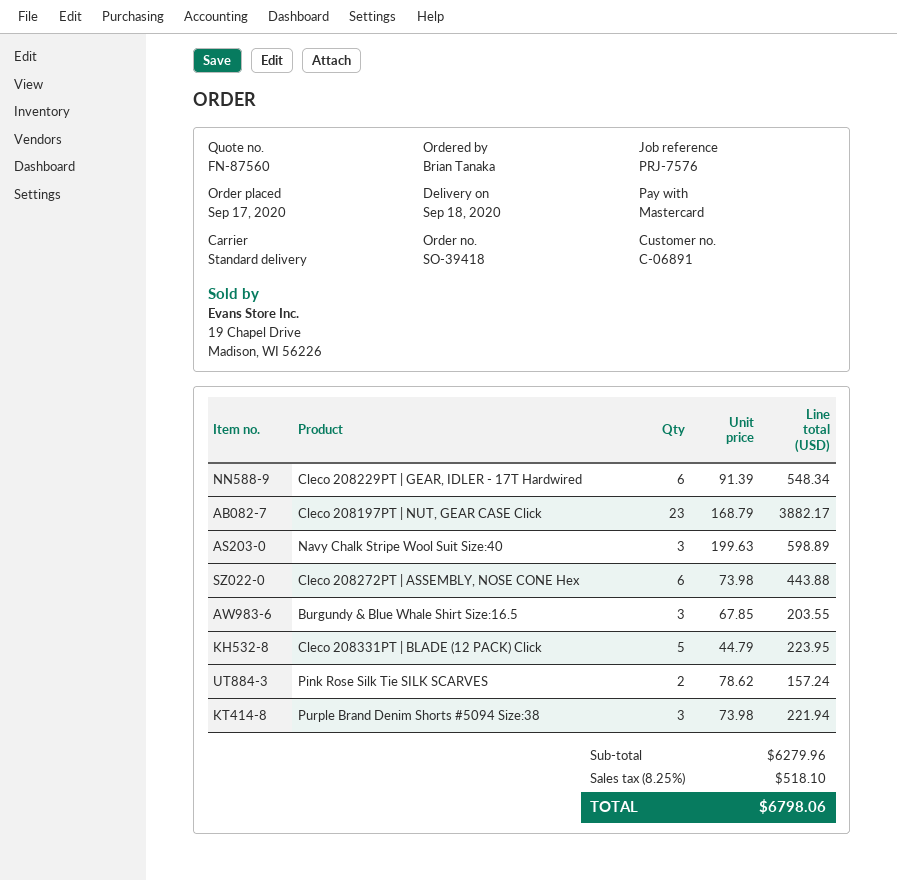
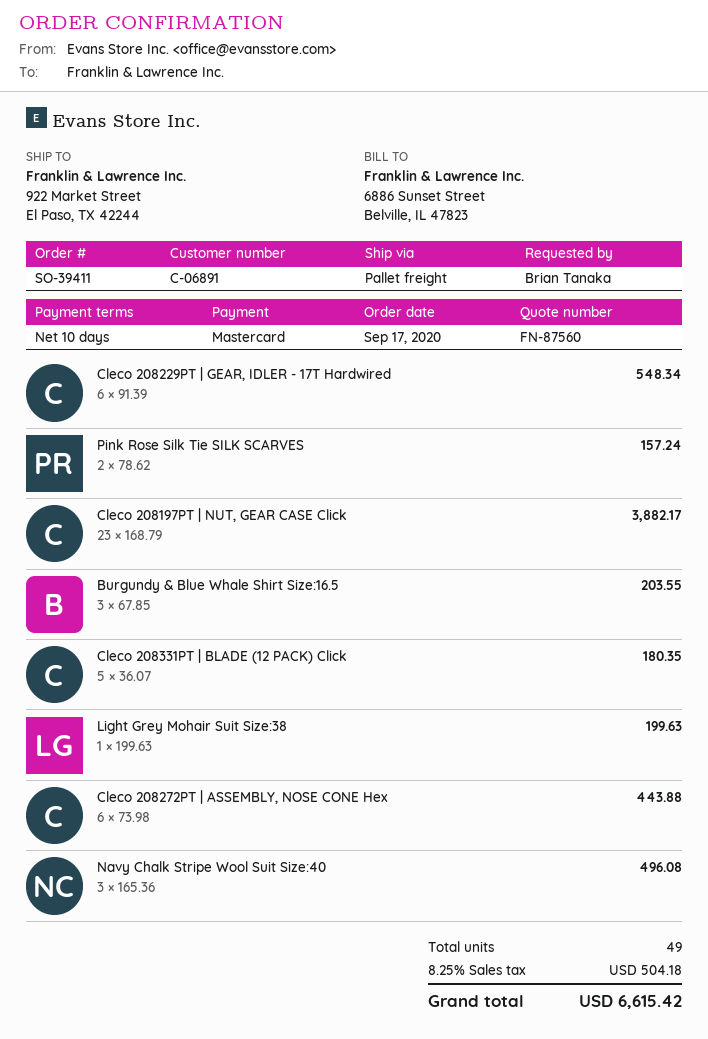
order number: SO-39418 -> SO-39411
shipping method: standard -> pallet freight
Navy Chalk Stripe Wool Suit Size:40: 3 x 199.63 = 598.89 -> 3 x 165.36 = 496.08
Cleco 208331PT | BLADE (12 PACK) Click: 5 x 44.79 = 223.95 -> 5 x 36.07 = 180.35
Purple Brand Denim Shorts #5094 Size:38: 3 x 73.98 = 221.94 -> none
Light Grey Mohair Suit Size:38: none -> 1 x 199.63 = 199.63
tax: 8.25% = 518.10 -> 8.25% = 504.18
total: 6798.06 -> 6615.42

